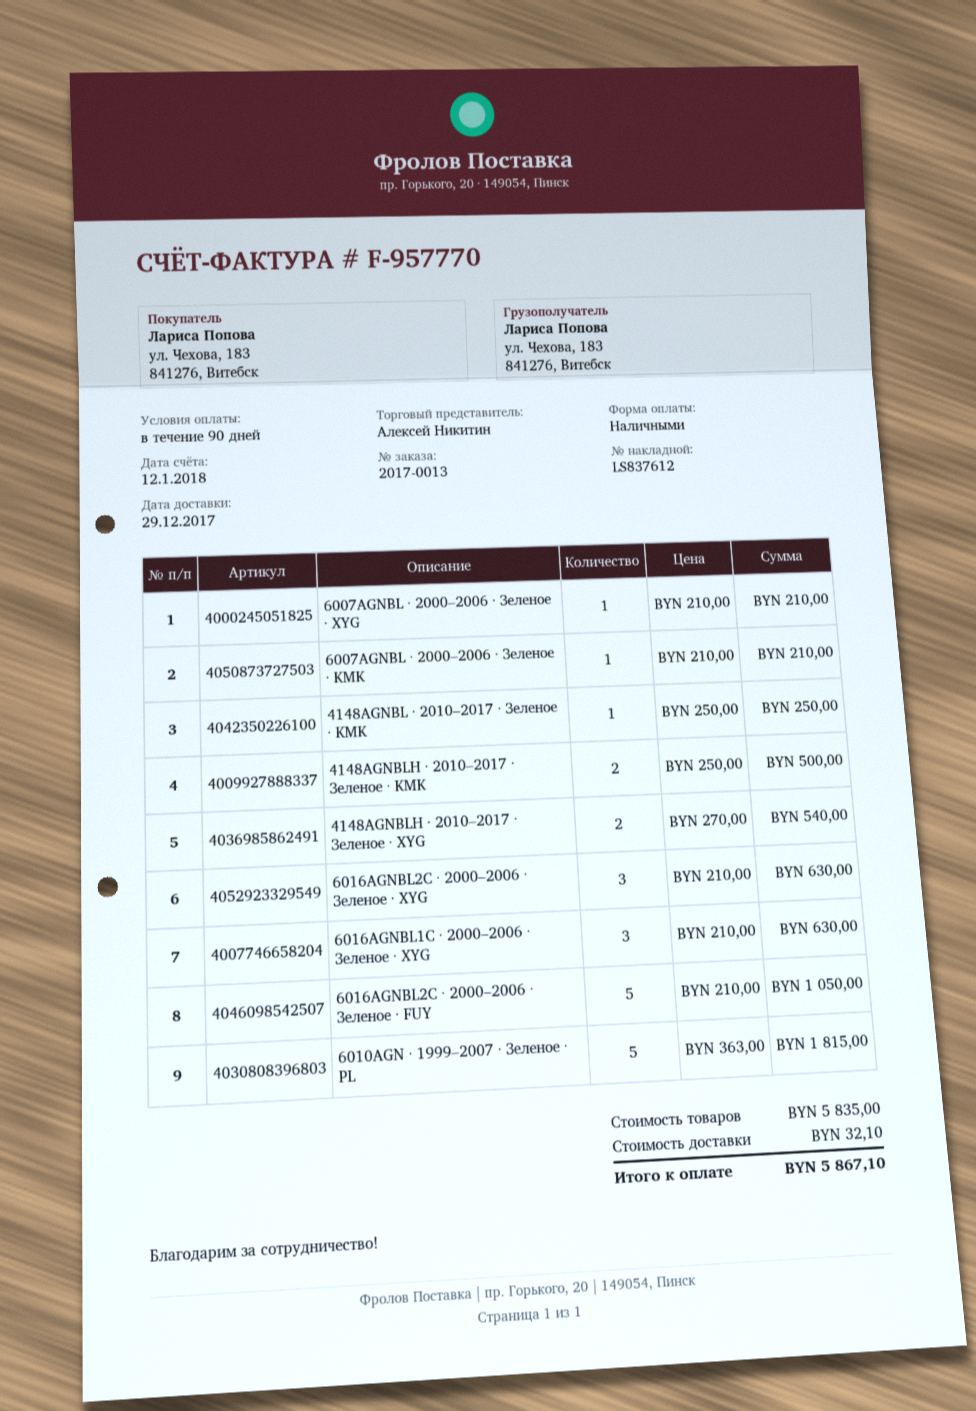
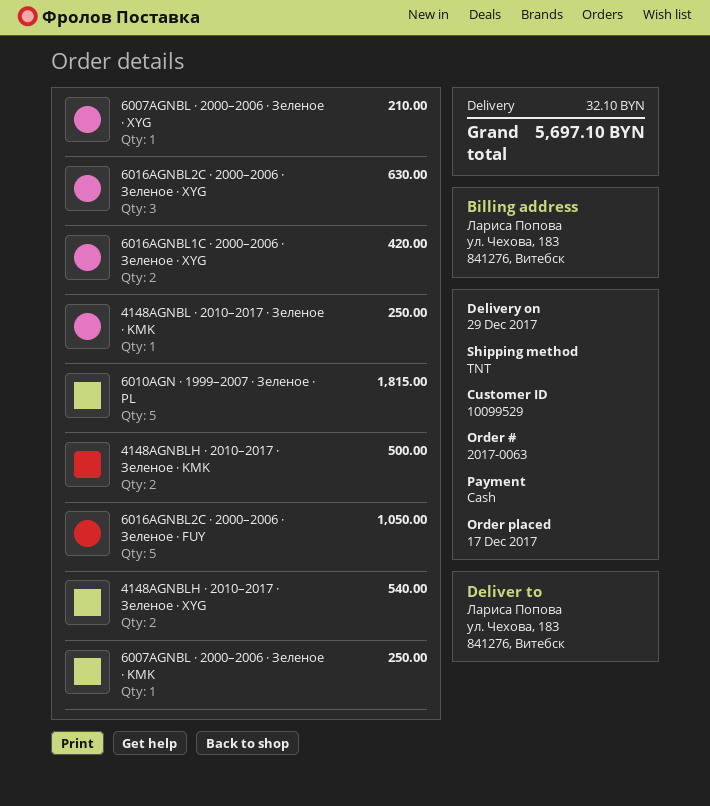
order number: 2017-0013 -> 2017-0063
6007AGNBL · 2000–2006 · Зеленое · KMK: 1 for 210.00 -> 1 for 250.00
6016AGNBL1C · 2000–2006 · Зеленое · XYG: 3 for 630.00 -> 2 for 420.00
total: 5867.10 -> 5697.10

